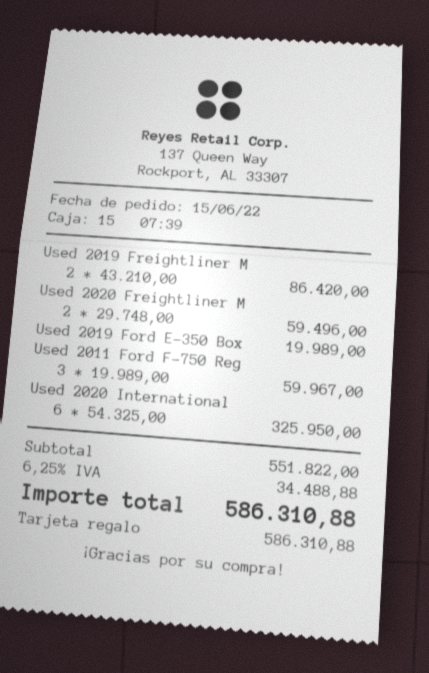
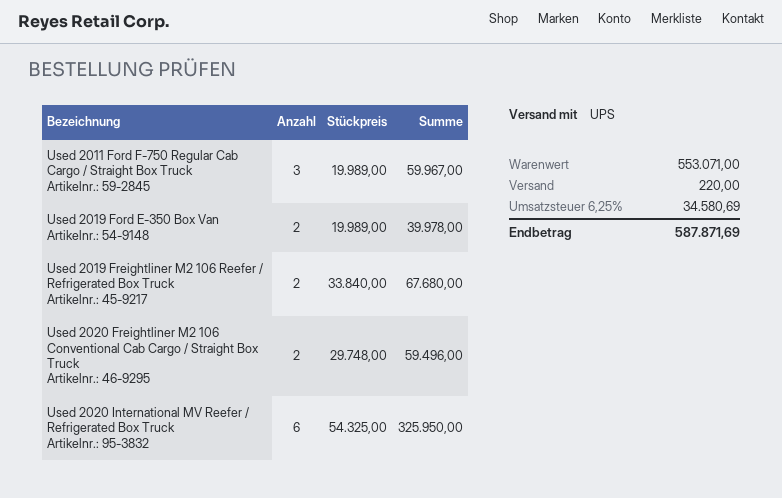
Used 2019 Freightliner M: 2 x 43210.00 = 86420.00 -> 2 x 33840.00 = 67680.00
Used 2019 Ford E-350 Box: 1 x 19989.00 = 19989.00 -> 2 x 19989.00 = 39978.00
subtotal: 551822.00 -> 553071.00
shipping: none -> 220.00
tax: 6.25% = 34488.88 -> 6.25% = 34580.69
total: 586310.88 -> 587871.69

